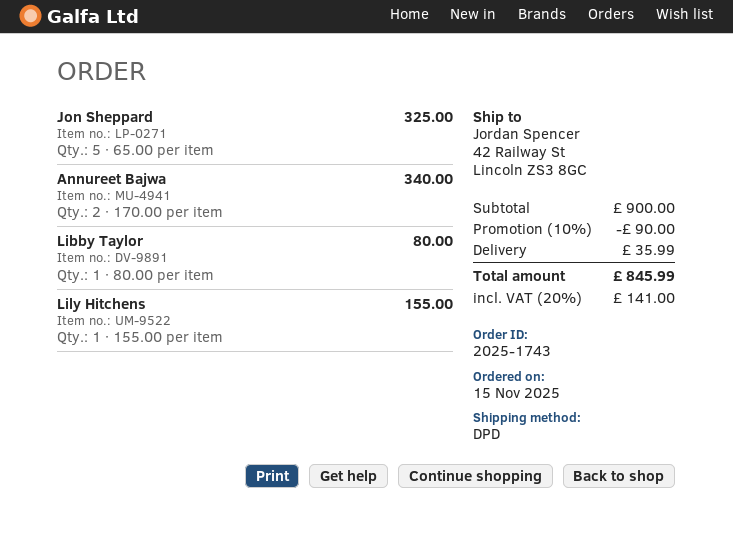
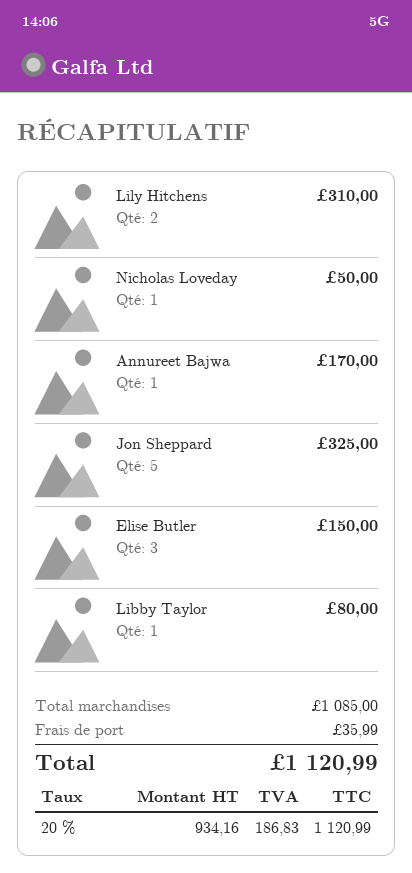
Annureet Bajwa: 2 for 340.00 -> 1 for 170.00
Lily Hitchens: 1 for 155.00 -> 2 for 310.00
Nicholas Loveday: none -> 1 for 50.00
Elise Butler: none -> 3 for 150.00
subtotal: 900.00 -> 1085.00
discount: 10% = 90.00 -> none
tax: 20% = 141.00 -> 20% = 186.83
total: 845.99 -> 1120.99

